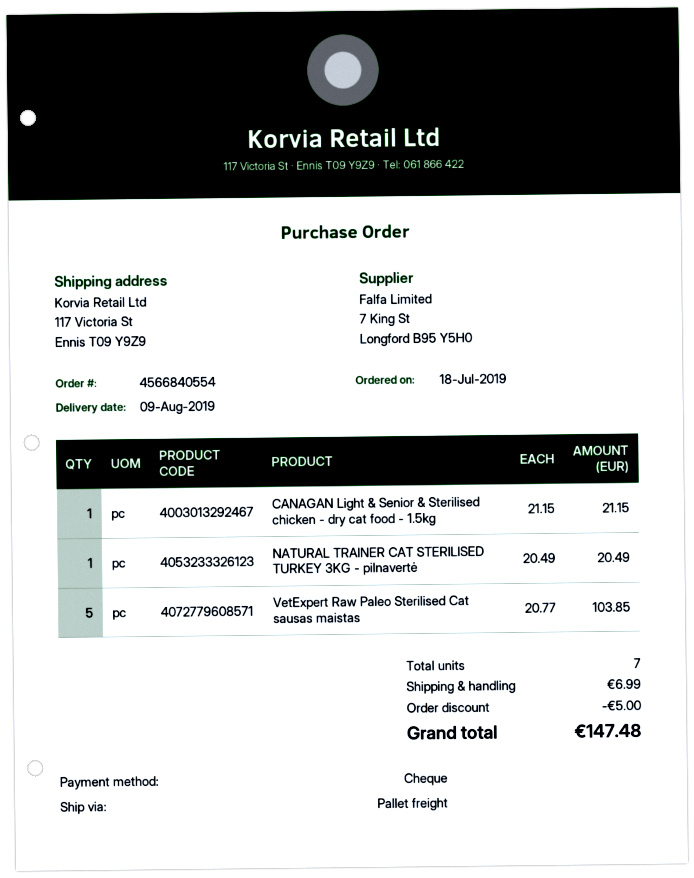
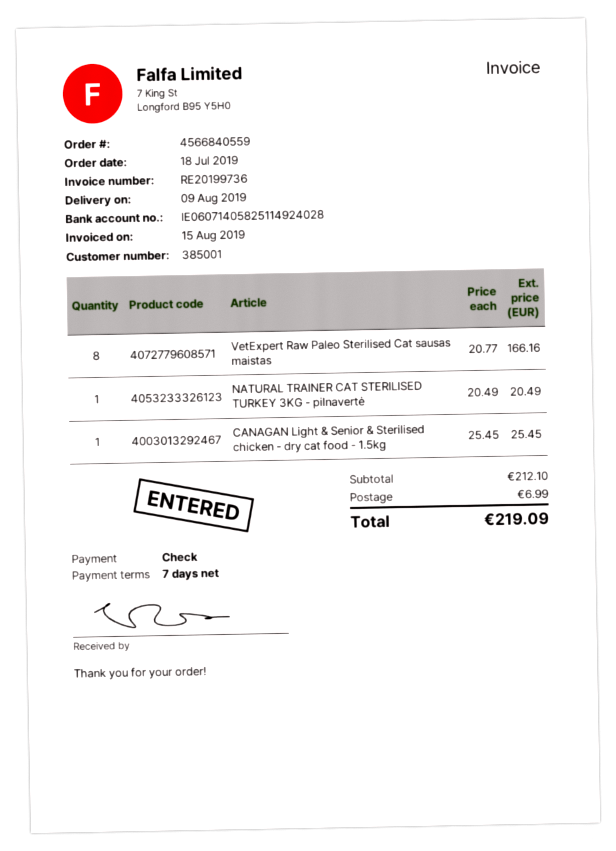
order number: 4566840554 -> 4566840559
CANAGAN Light & Senior & Sterilised chicken - dry cat food - 1.5kg: 1 x 21.15 = 21.15 -> 1 x 25.45 = 25.45
VetExpert Raw Paleo Sterilised Cat sausas maistas: 5 x 20.77 = 103.85 -> 8 x 20.77 = 166.16
discount: 5.00 -> none
total: 147.48 -> 219.09

